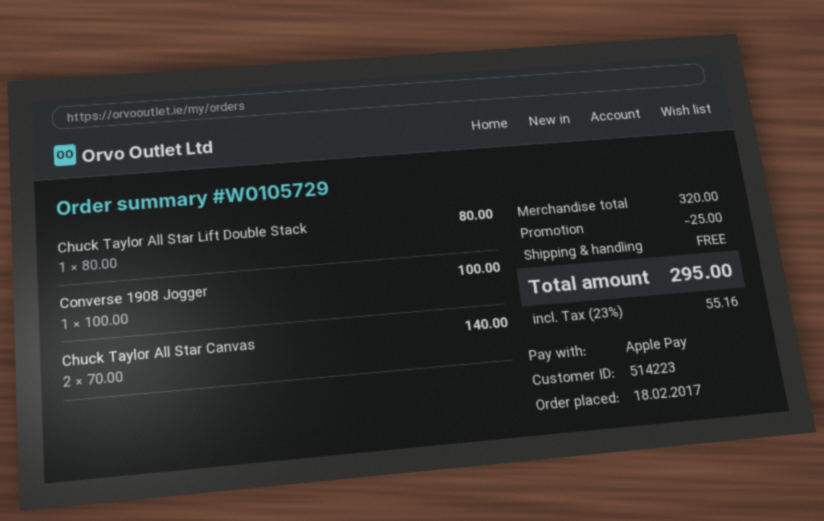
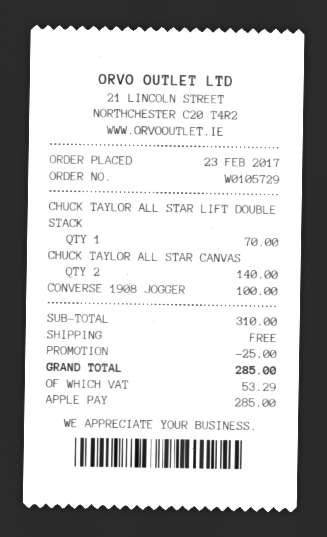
order date: 2017-02-18 -> 2017-02-23
Chuck Taylor All Star Lift Double Stack: 1 for 80.00 -> 1 for 70.00
subtotal: 320.00 -> 310.00
tax: 55.16 -> 53.29
total: 295.00 -> 285.00

